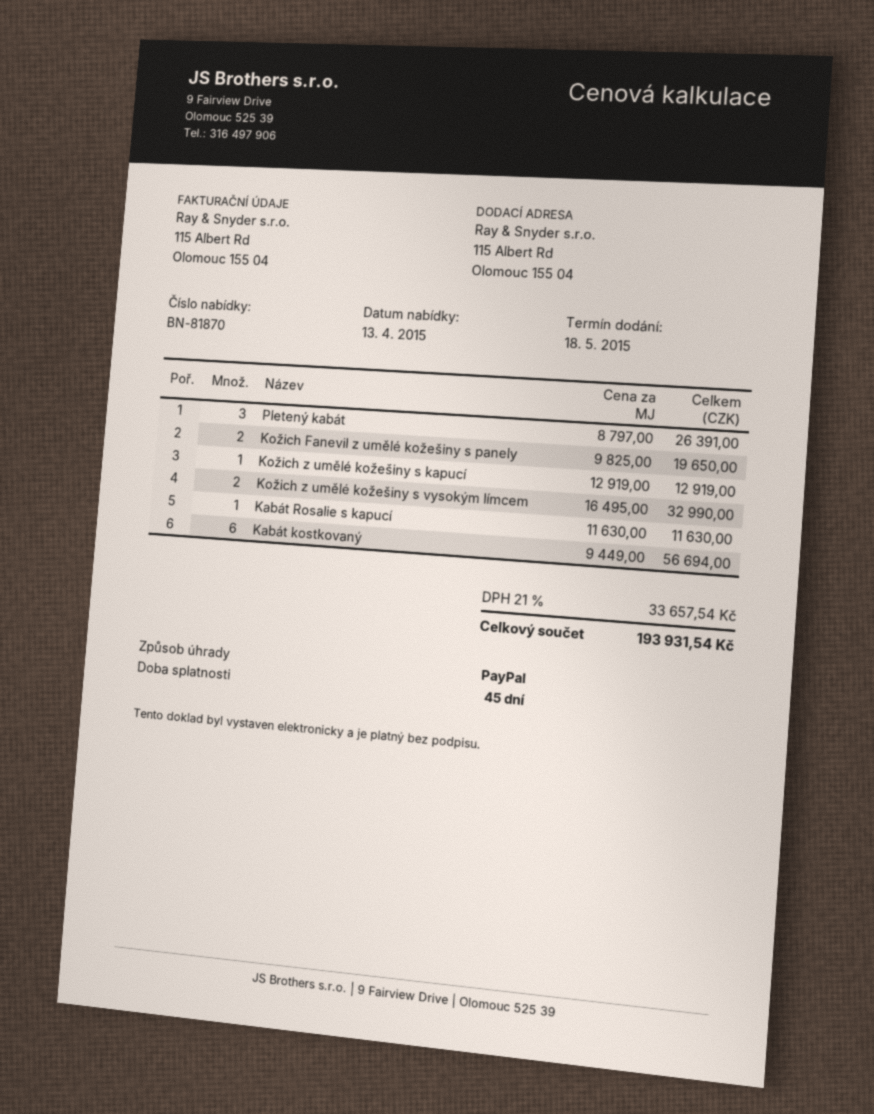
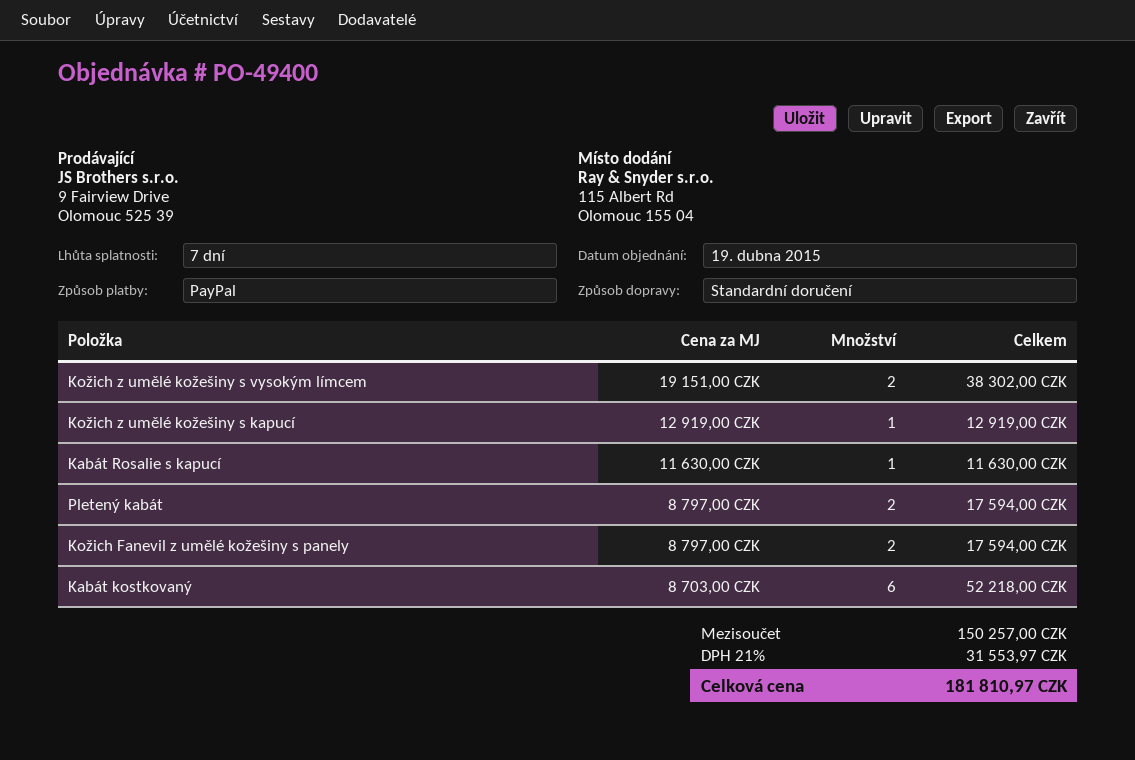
payment terms: 45 days -> 7 days
Pletený kabát: 3 x 8797.00 = 26391.00 -> 2 x 8797.00 = 17594.00
Kožich Fanevil z umělé kožešiny s panely: 2 x 9825.00 = 19650.00 -> 2 x 8797.00 = 17594.00
Kožich z umělé kožešiny s vysokým límcem: 2 x 16495.00 = 32990.00 -> 2 x 19151.00 = 38302.00
Kabát kostkovaný: 6 x 9449.00 = 56694.00 -> 6 x 8703.00 = 52218.00
tax: 21% = 33657.54 -> 21% = 31553.97
total: 193931.54 -> 181810.97

